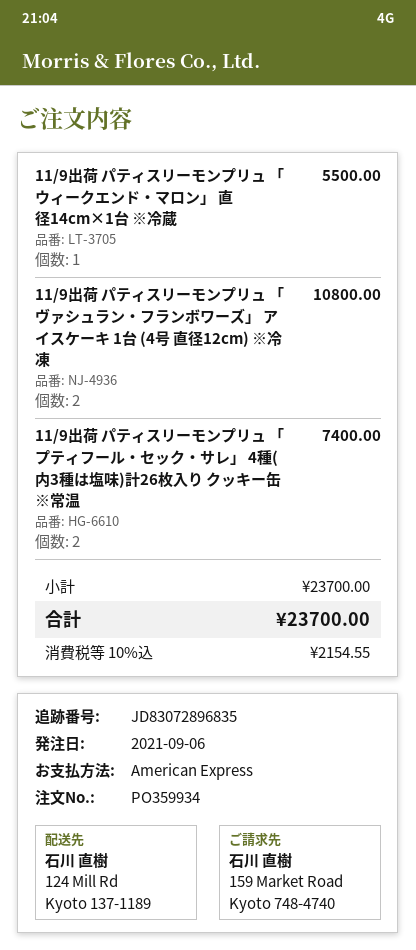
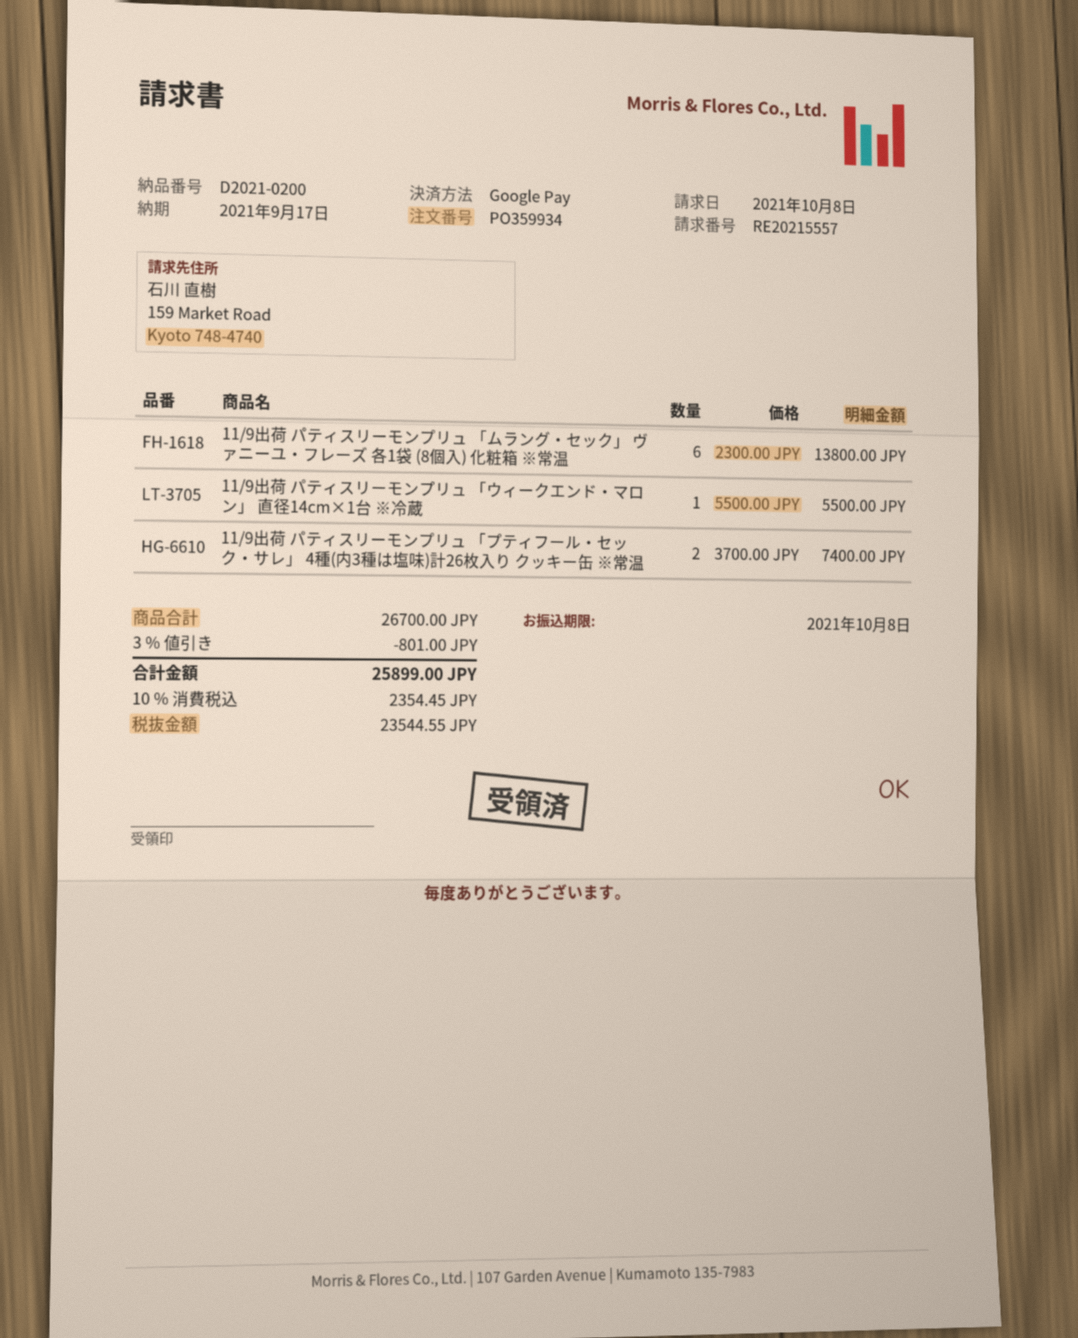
payment method: American Express -> Google Pay
11/9出荷 パティスリーモンプリュ 「ヴァシュラン・フランボワーズ」 アイスケーキ 1台 (4号 直径12cm) ※冷凍: 2 for 10800.00 -> none
11/9出荷 パティスリーモンプリュ 「ムラング・セック」 ヴァニーユ・フレーズ 各1袋 (8個入) 化粧箱 ※常温: none -> 6 for 13800.00
subtotal: 23700.00 -> 26700.00
discount: none -> 3% = 801.00
tax: 10% = 2154.55 -> 10% = 2354.45
total: 23700.00 -> 25899.00

